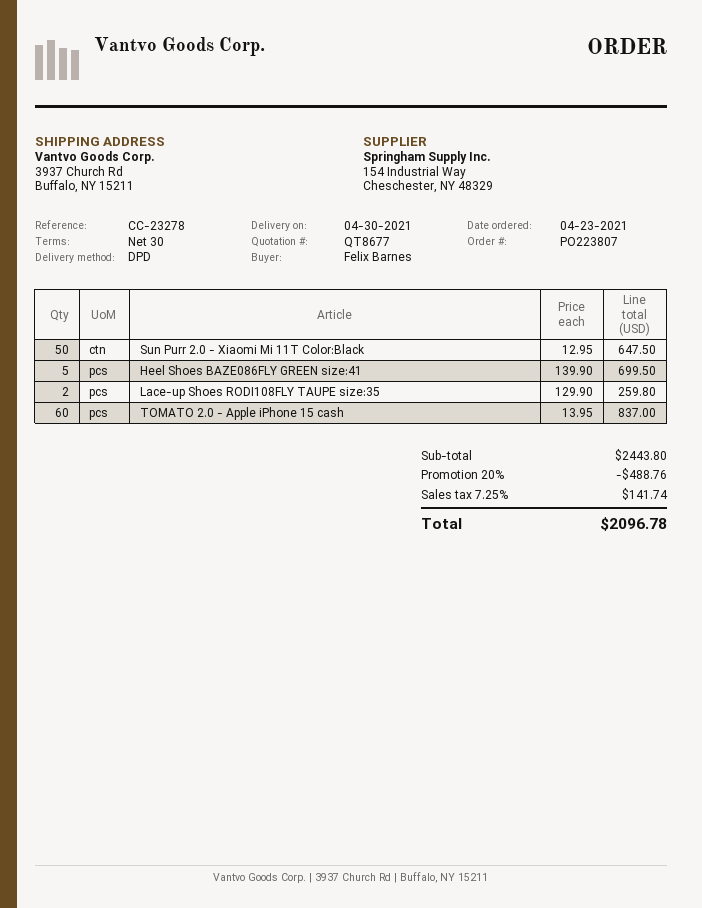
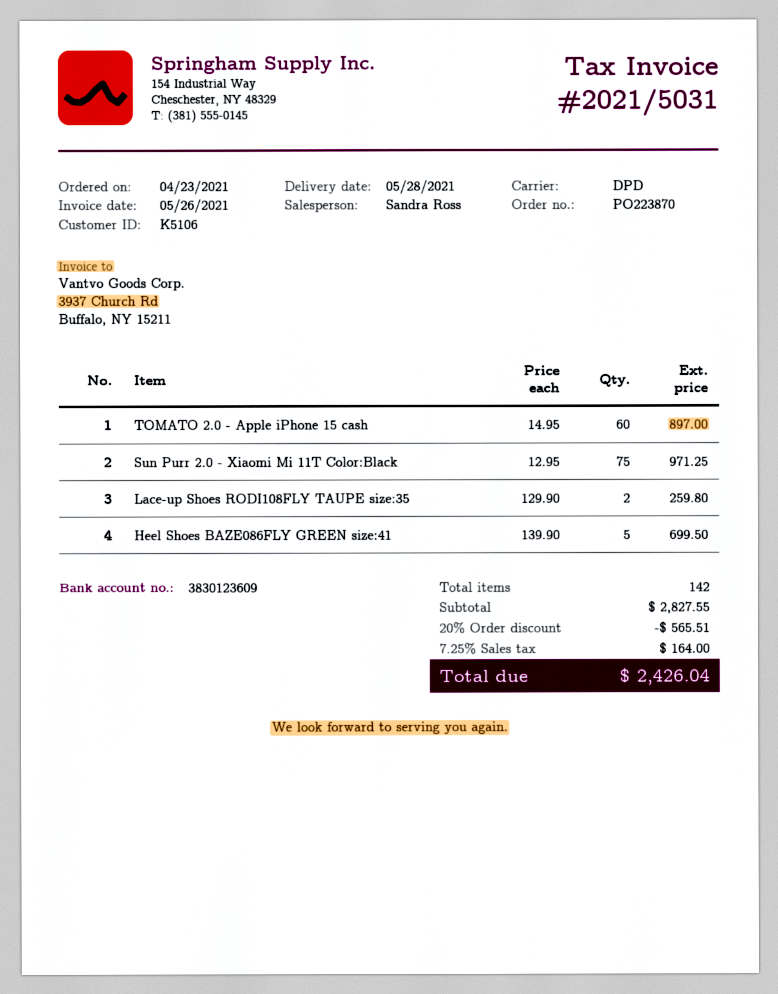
order number: PO223807 -> PO223870
delivery date: 2021-04-30 -> 2021-05-28
Sun Purr 2.0 - Xiaomi Mi 11T Color:Black: 50 x 12.95 = 647.50 -> 75 x 12.95 = 971.25
TOMATO 2.0 - Apple iPhone 15 cash: 60 x 13.95 = 837.00 -> 60 x 14.95 = 897.00
subtotal: 2443.80 -> 2827.55
discount: 20% = 488.76 -> 20% = 565.51
tax: 7.25% = 141.74 -> 7.25% = 164.00
total: 2096.78 -> 2426.04

